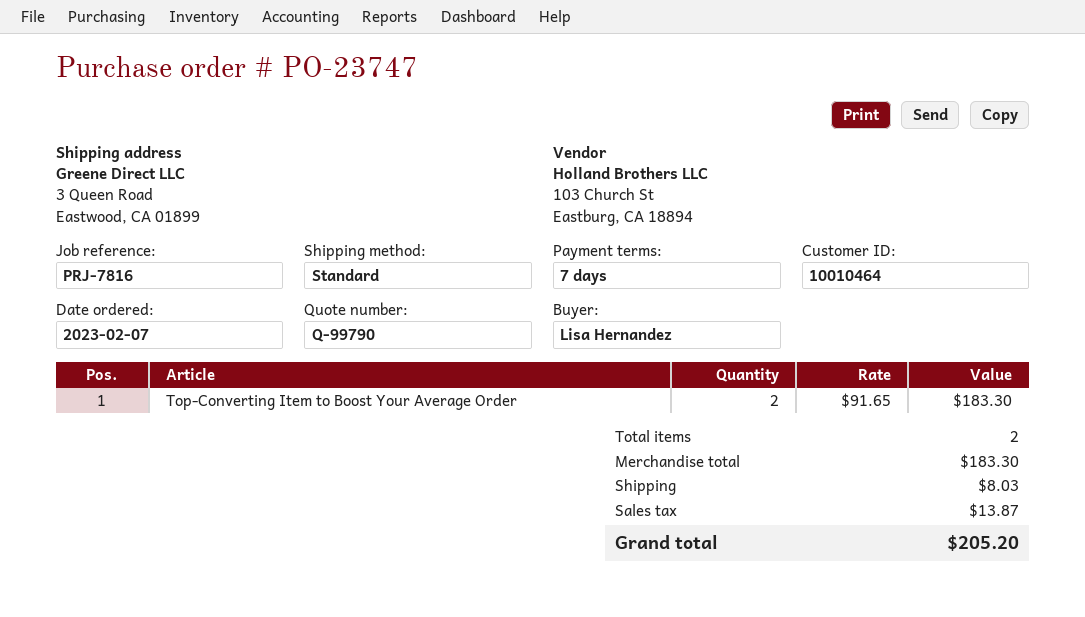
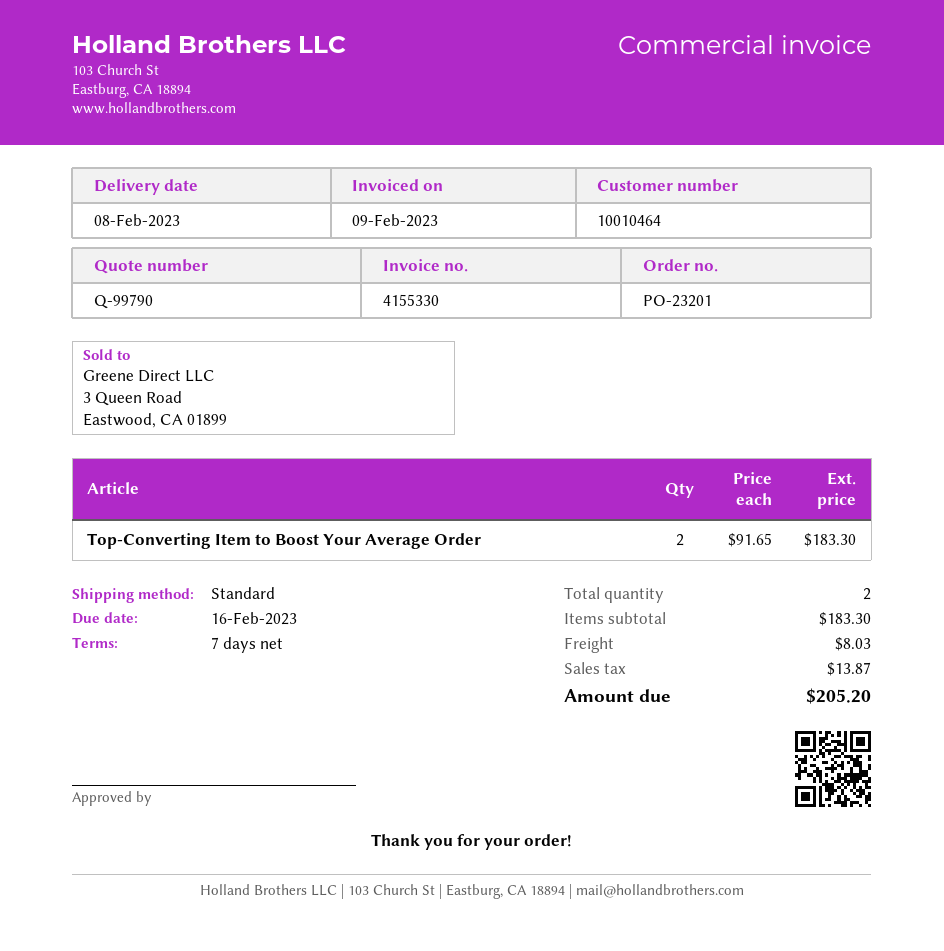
order number: PO-23747 -> PO-23201

